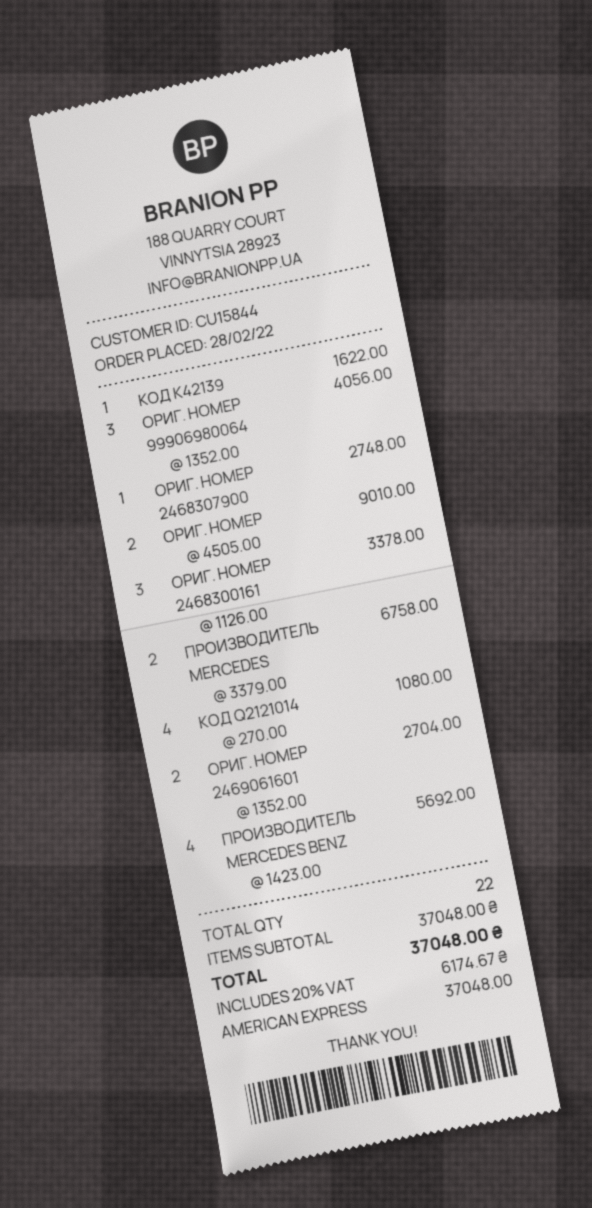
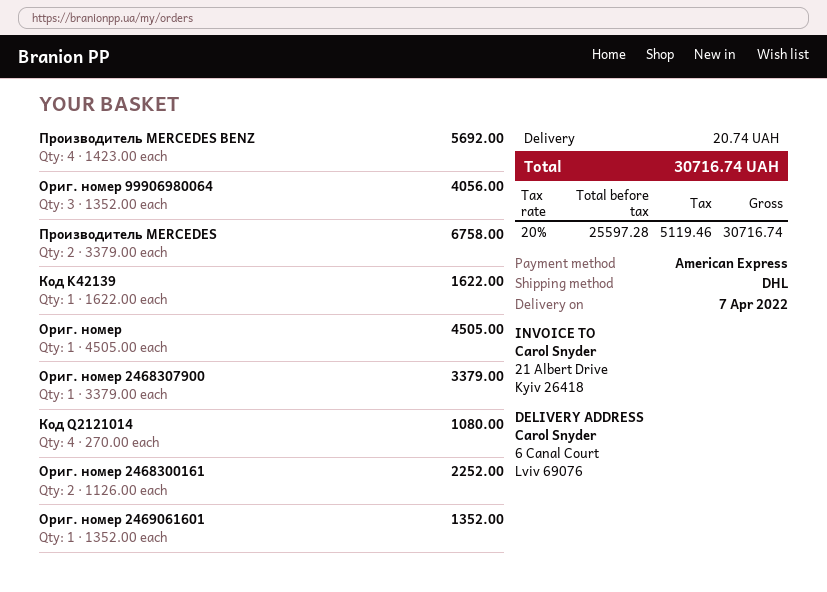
ОРИГ. НОМЕР 2468307900: 1 x 2748.00 = 2748.00 -> 1 x 3379.00 = 3379.00
ОРИГ. НОМЕР: 2 x 4505.00 = 9010.00 -> 1 x 4505.00 = 4505.00
ОРИГ. НОМЕР 2468300161: 3 x 1126.00 = 3378.00 -> 2 x 1126.00 = 2252.00
ОРИГ. НОМЕР 2469061601: 2 x 1352.00 = 2704.00 -> 1 x 1352.00 = 1352.00
shipping: none -> 20.74
tax: 20% = 6174.67 -> 20% = 5119.46
total: 37048.00 -> 30716.74

